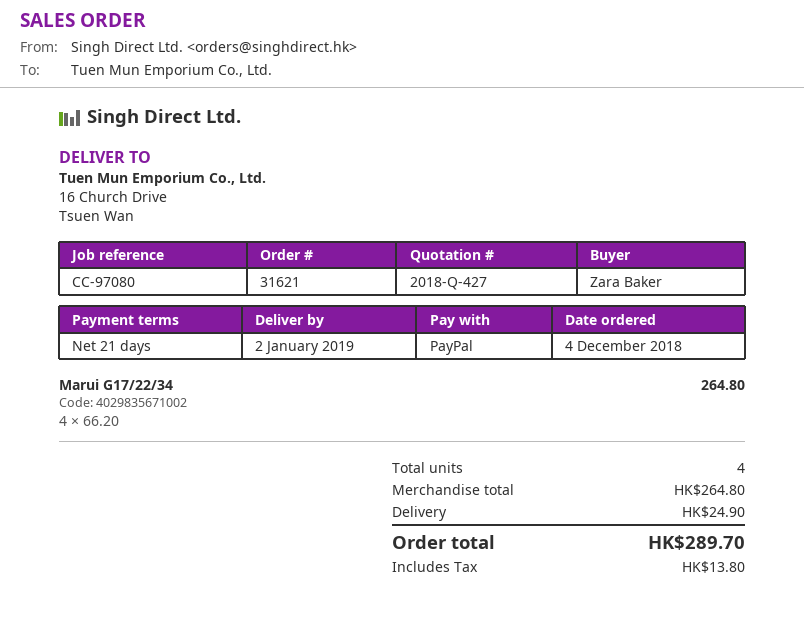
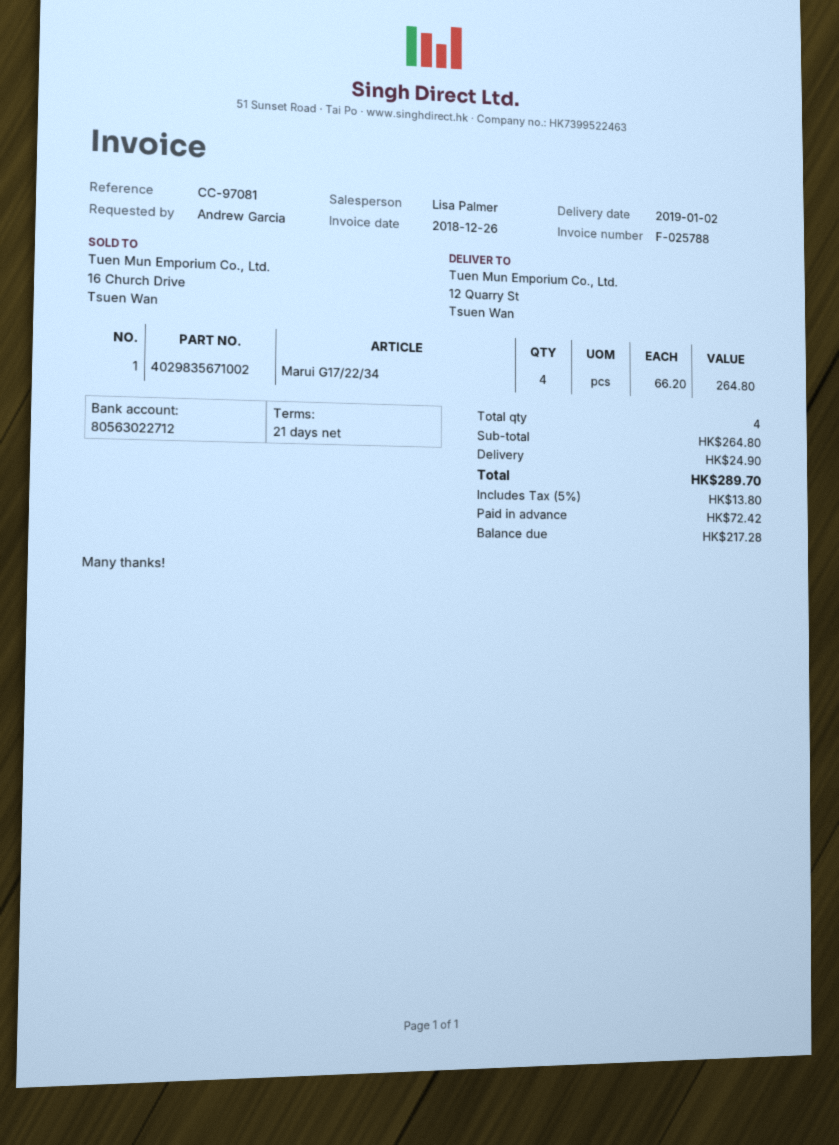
reference: CC-97080 -> CC-97081
ordered by: Zara Baker -> Andrew Garcia
ship to: 16 Church Drive, Tsuen Wan -> 12 Quarry St, Tsuen Wan

